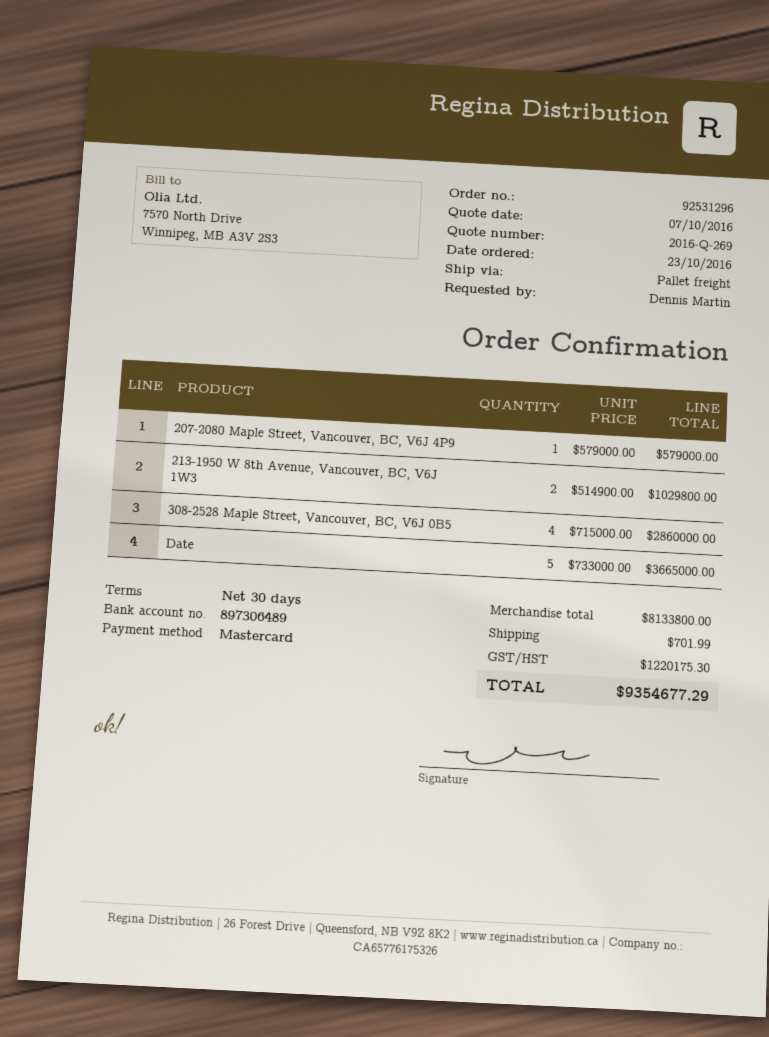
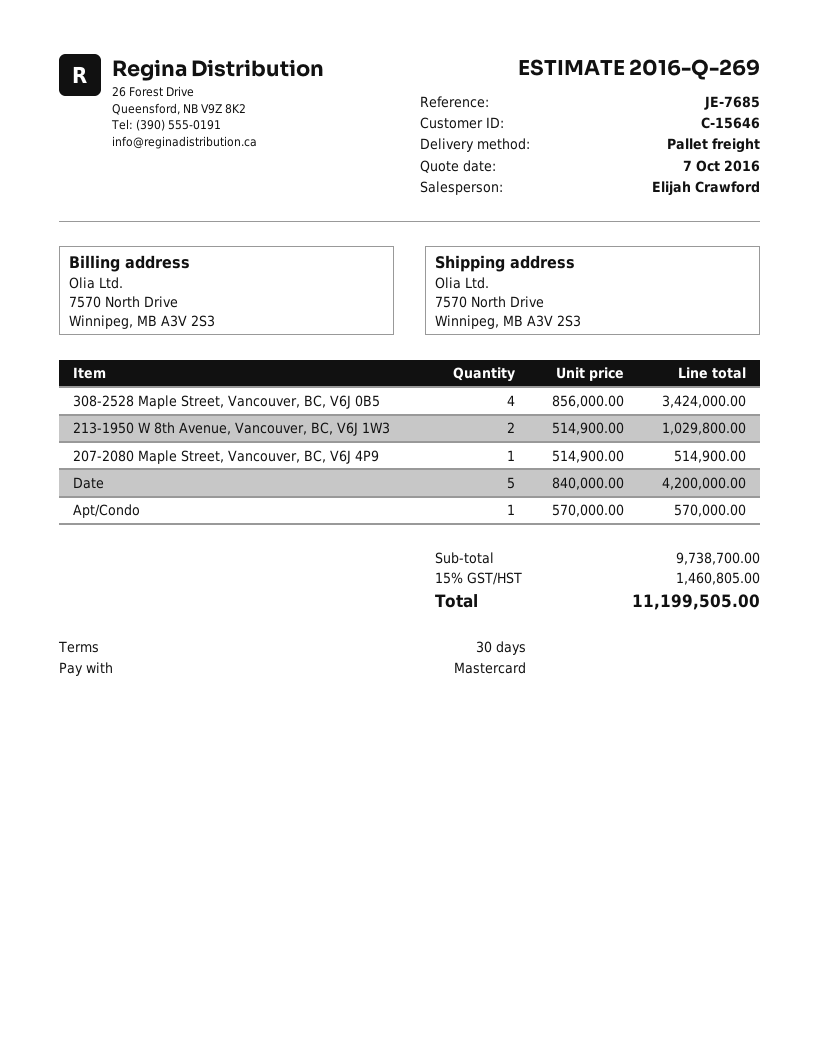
207-2080 Maple Street, Vancouver, BC, V6J 4P9: 1 x 579000.00 = 579000.00 -> 1 x 514900.00 = 514900.00
308-2528 Maple Street, Vancouver, BC, V6J 0B5: 4 x 715000.00 = 2860000.00 -> 4 x 856000.00 = 3424000.00
Date: 5 x 733000.00 = 3665000.00 -> 5 x 840000.00 = 4200000.00
Apt/Condo: none -> 1 x 570000.00 = 570000.00
subtotal: 8133800.00 -> 9738700.00
shipping: 701.99 -> none
tax: 1220175.30 -> 1460805.00
total: 9354677.29 -> 11199505.00

